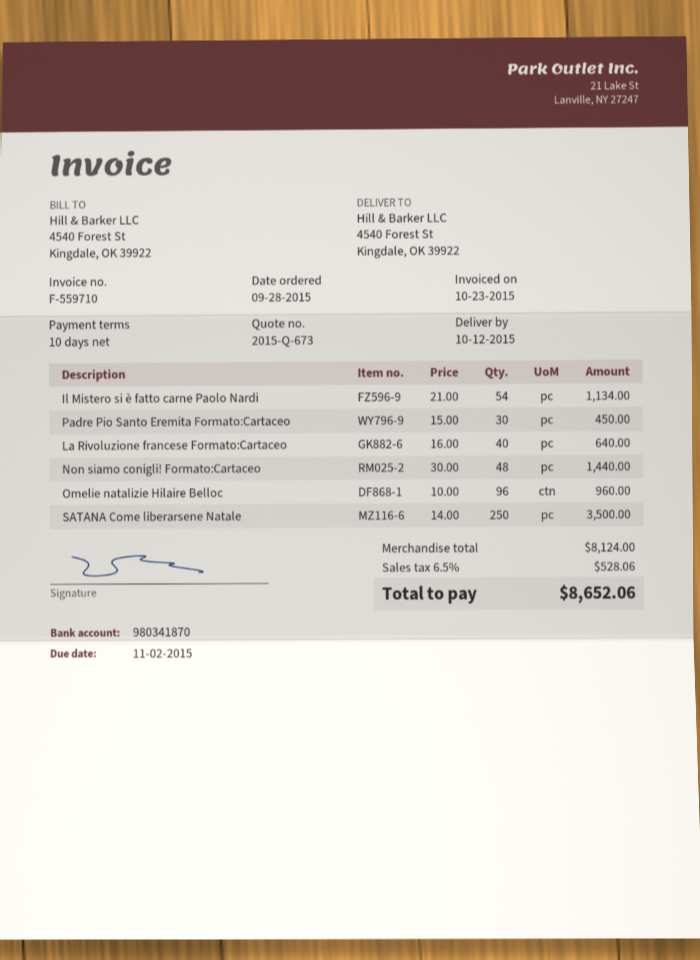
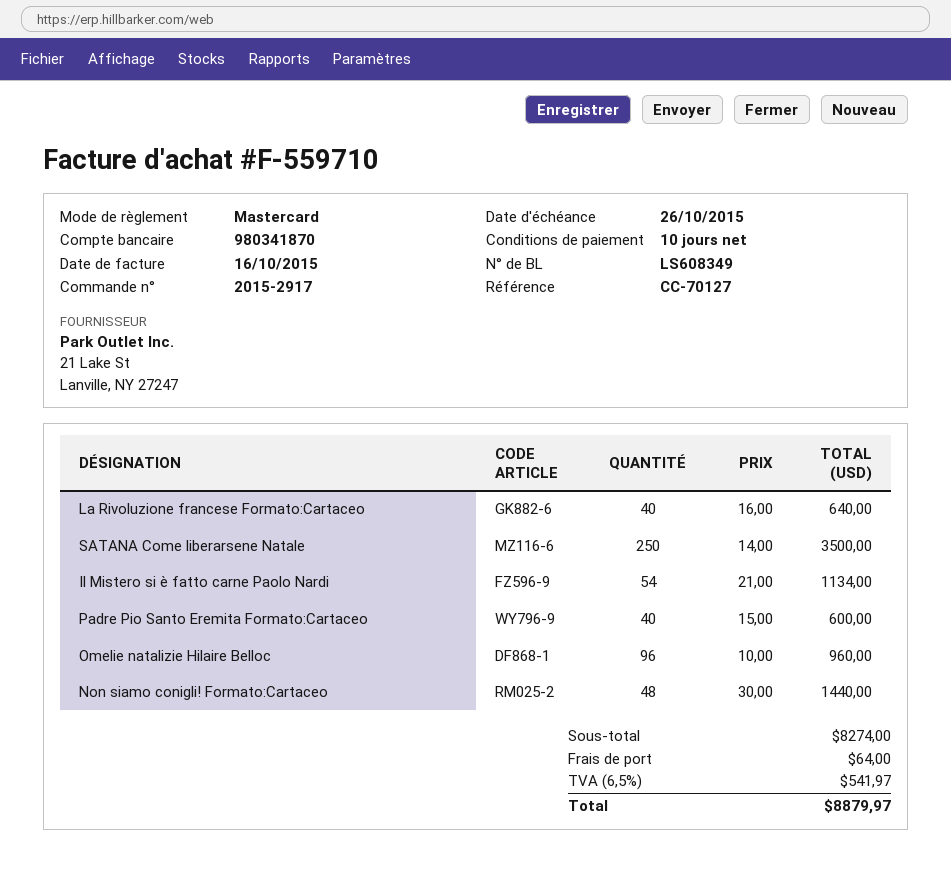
invoice date: 2015-10-23 -> 2015-10-16
due date: 2015-11-02 -> 2015-10-26
Padre Pio Santo Eremita Formato:Cartaceo: 30 x 15.00 = 450.00 -> 40 x 15.00 = 600.00
subtotal: 8124.00 -> 8274.00
shipping: none -> 64.00
tax: 6.5% = 528.06 -> 6.5% = 541.97
total: 8652.06 -> 8879.97

